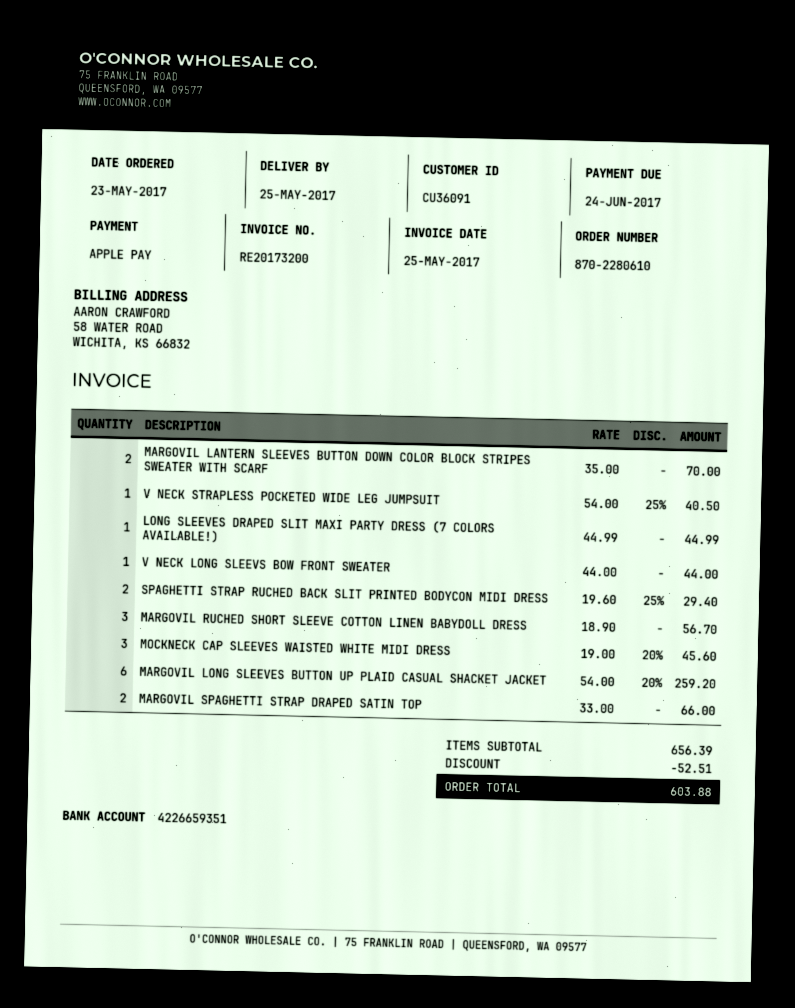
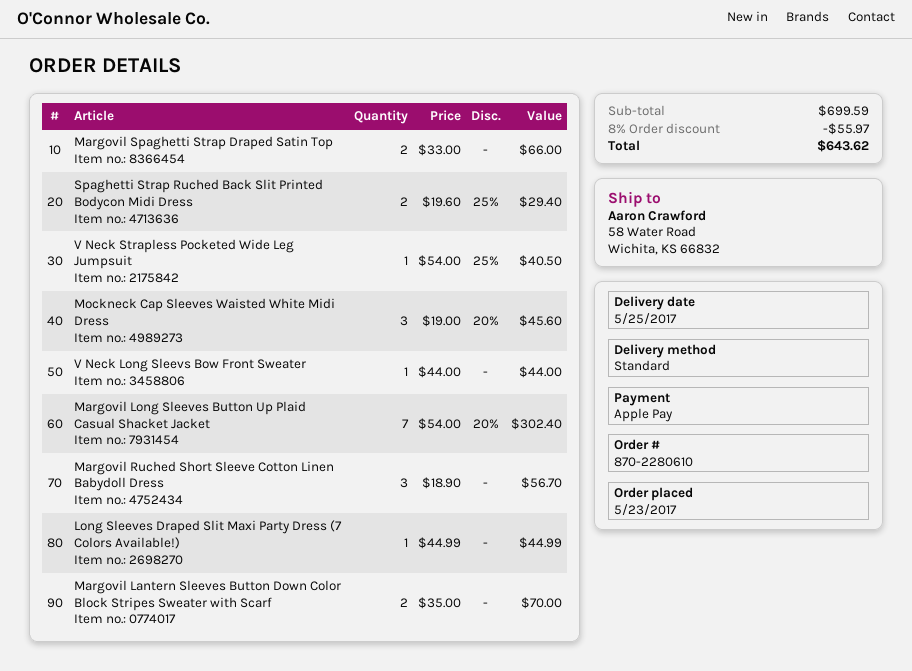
MARGOVIL LONG SLEEVES BUTTON UP PLAID CASUAL SHACKET JACKET: 6 x 54.00 - 20% = 259.20 -> 7 x 54.00 - 20% = 302.40
subtotal: 656.39 -> 699.59
discount: 52.51 -> 55.97
total: 603.88 -> 643.62

